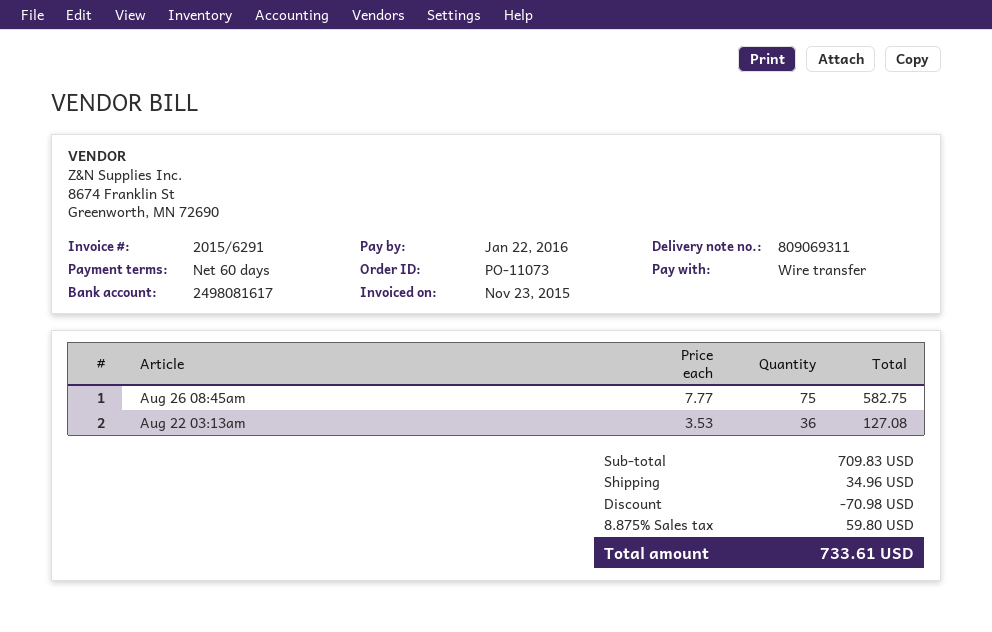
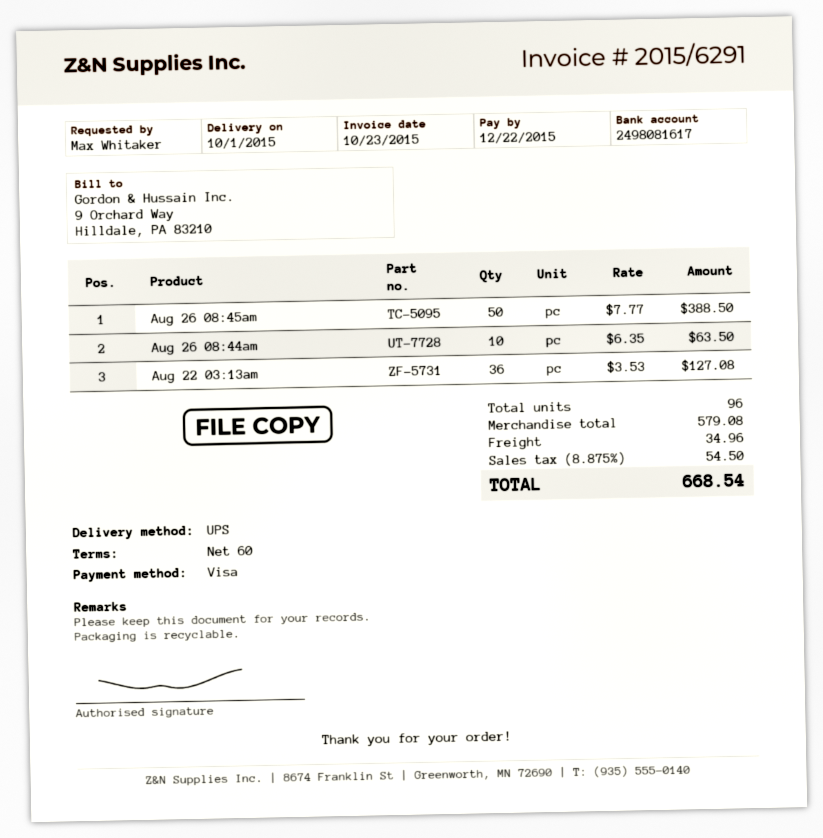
invoice date: 2015-11-23 -> 2015-10-23
due date: 2016-01-22 -> 2015-12-22
payment method: bank transfer -> Visa
Aug 26 08:45am: 75 x 7.77 = 582.75 -> 50 x 7.77 = 388.50
Aug 26 08:44am: none -> 10 x 6.35 = 63.50
subtotal: 709.83 -> 579.08
discount: 70.98 -> none
tax: 8.875% = 59.80 -> 8.875% = 54.50
total: 733.61 -> 668.54

